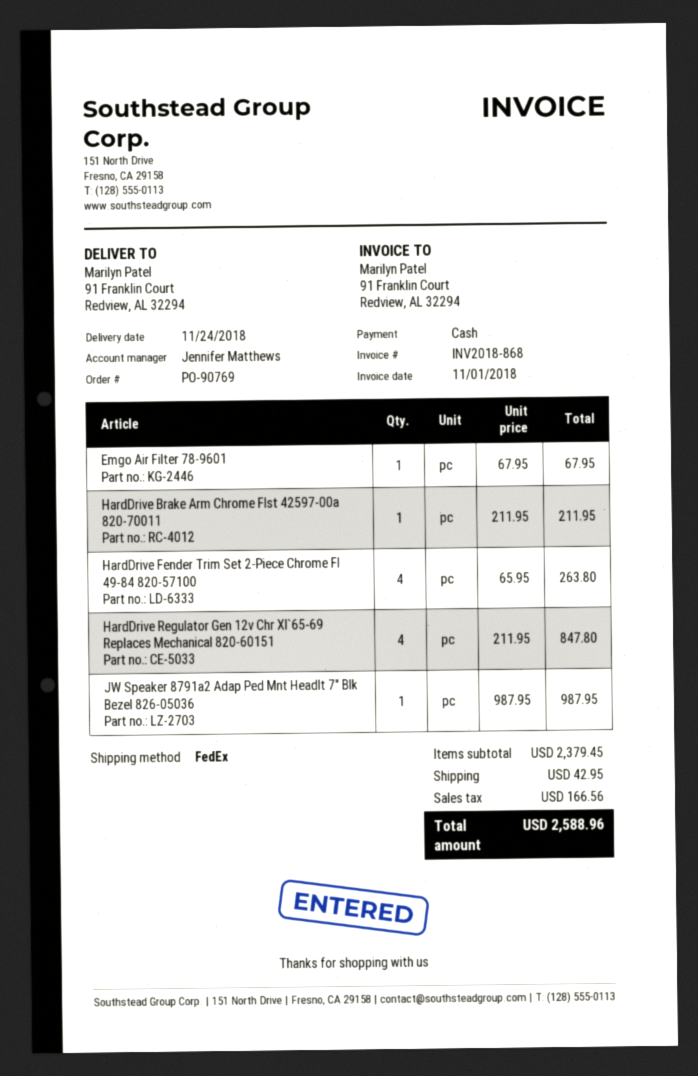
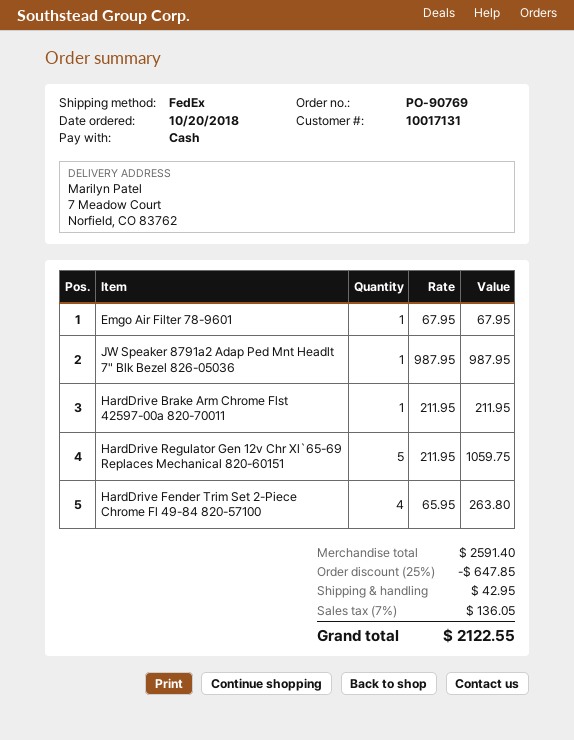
ship to: 91 Franklin Court, Redview, AL 32294 -> 7 Meadow Court, Norfield, CO 83762
HardDrive Regulator Gen 12v Chr Xl`65-69 Replaces Mechanical 820-60151: 4 x 211.95 = 847.80 -> 5 x 211.95 = 1059.75
subtotal: 2379.45 -> 2591.40
discount: none -> 25% = 647.85
tax: 166.56 -> 136.05
total: 2588.96 -> 2122.55

